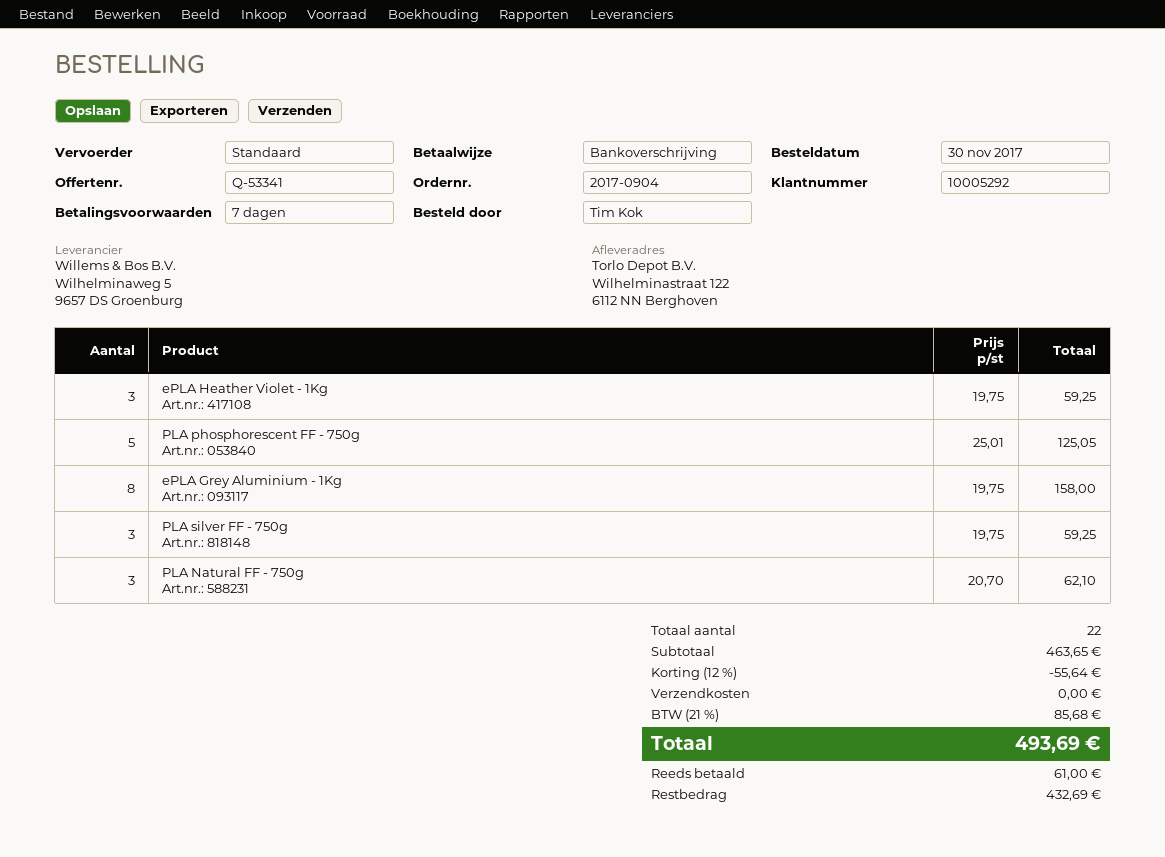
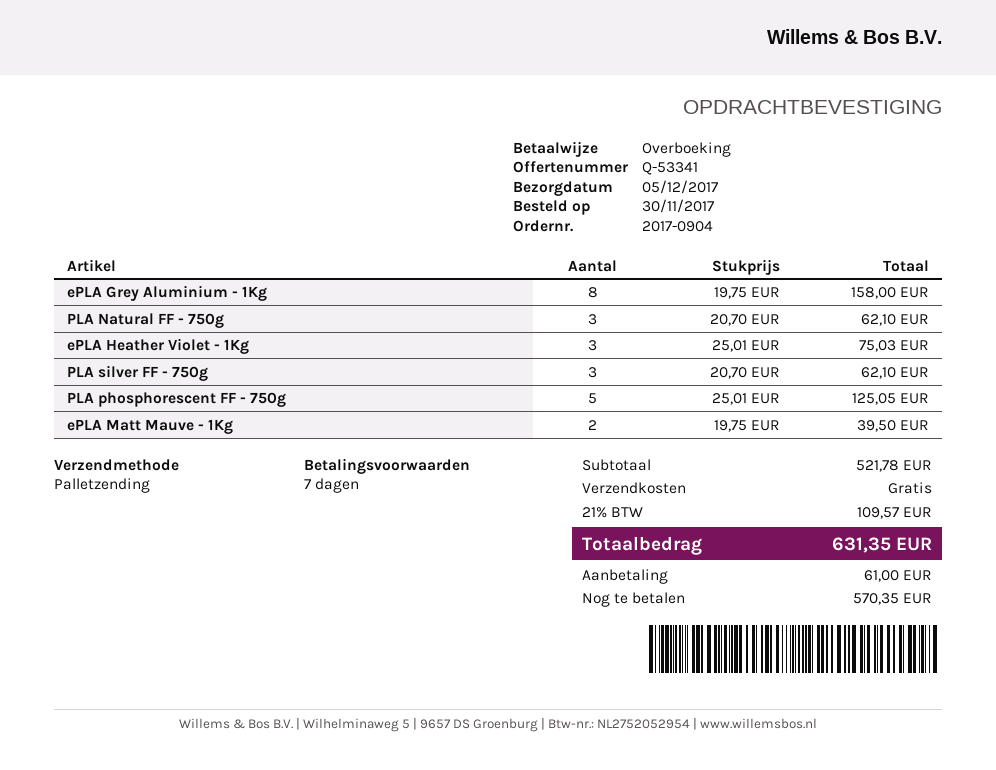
shipping method: standard -> pallet freight
ePLA Heather Violet - 1Kg: 3 x 19.75 = 59.25 -> 3 x 25.01 = 75.03
PLA silver FF - 750g: 3 x 19.75 = 59.25 -> 3 x 20.70 = 62.10
ePLA Matt Mauve - 1Kg: none -> 2 x 19.75 = 39.50
subtotal: 463.65 -> 521.78
discount: 12% = 55.64 -> none
tax: 21% = 85.68 -> 21% = 109.57
total: 493.69 -> 631.35
balance: 432.69 -> 570.35

